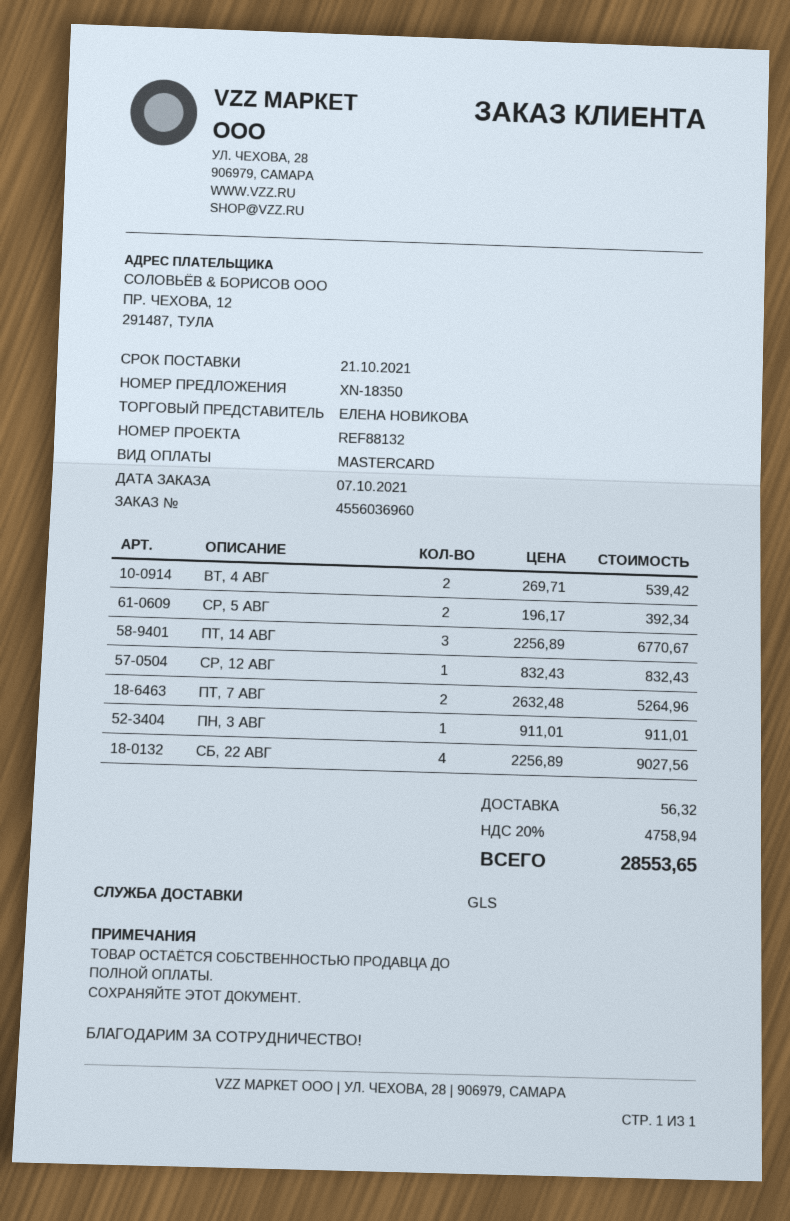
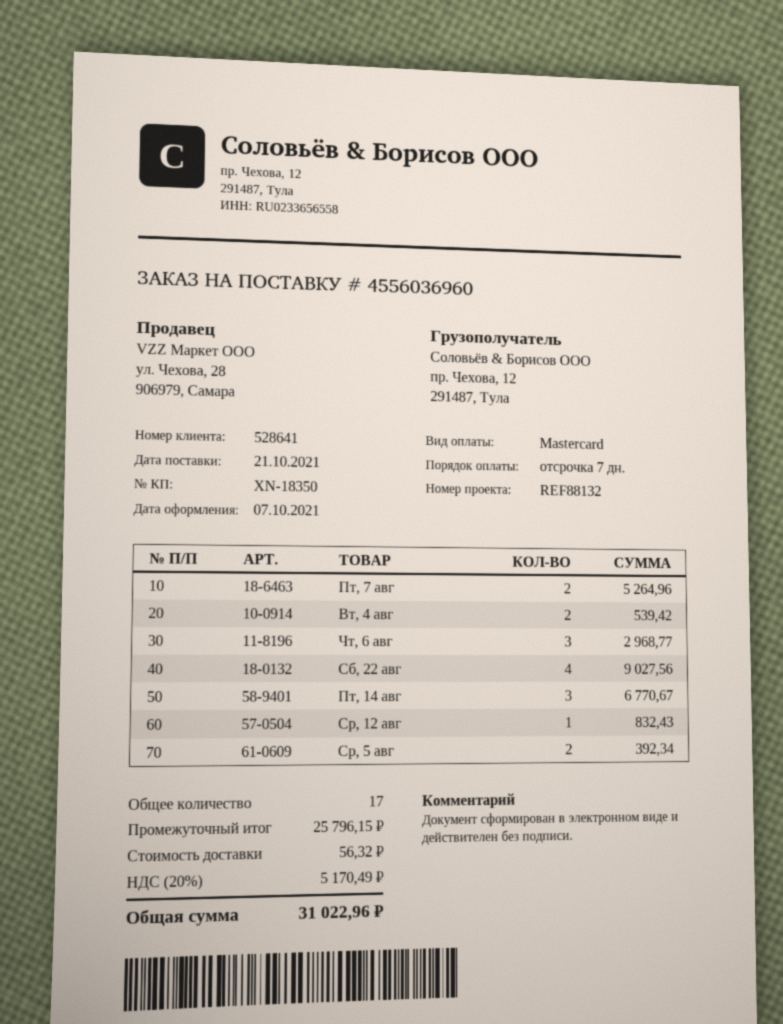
ПН, 3 АВГ: 1 for 911.01 -> none
Чт, 6 авг: none -> 3 for 2968.77
tax: 20% = 4758.94 -> 20% = 5170.49
total: 28553.65 -> 31022.96

